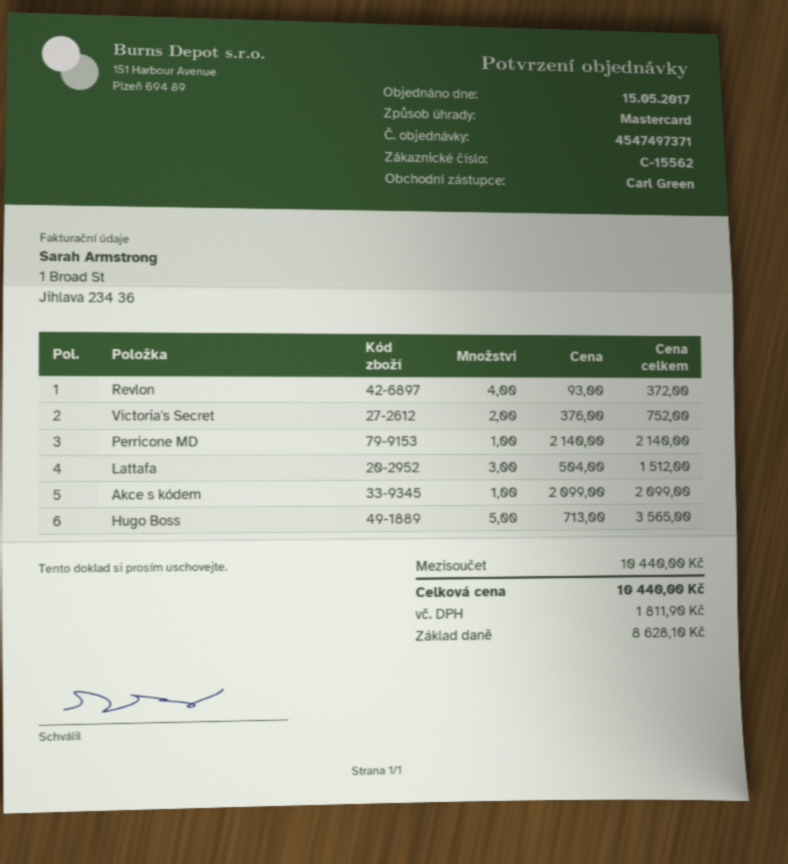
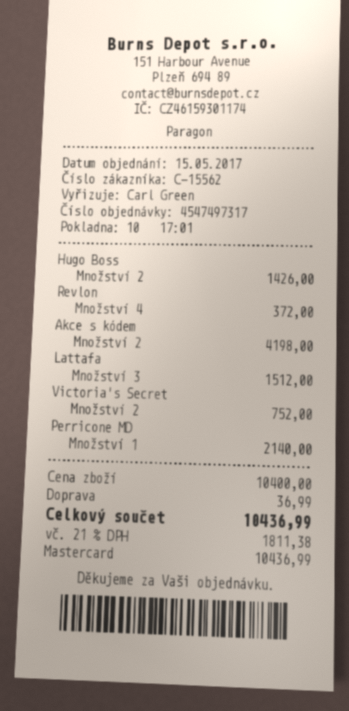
order number: 4547497371 -> 4547497317
Akce s kódem: 1 for 2099.00 -> 2 for 4198.00
Hugo Boss: 5 for 3565.00 -> 2 for 1426.00
subtotal: 10440.00 -> 10400.00
shipping: none -> 36.99
tax: 1811.90 -> 1811.38
total: 10440.00 -> 10436.99

